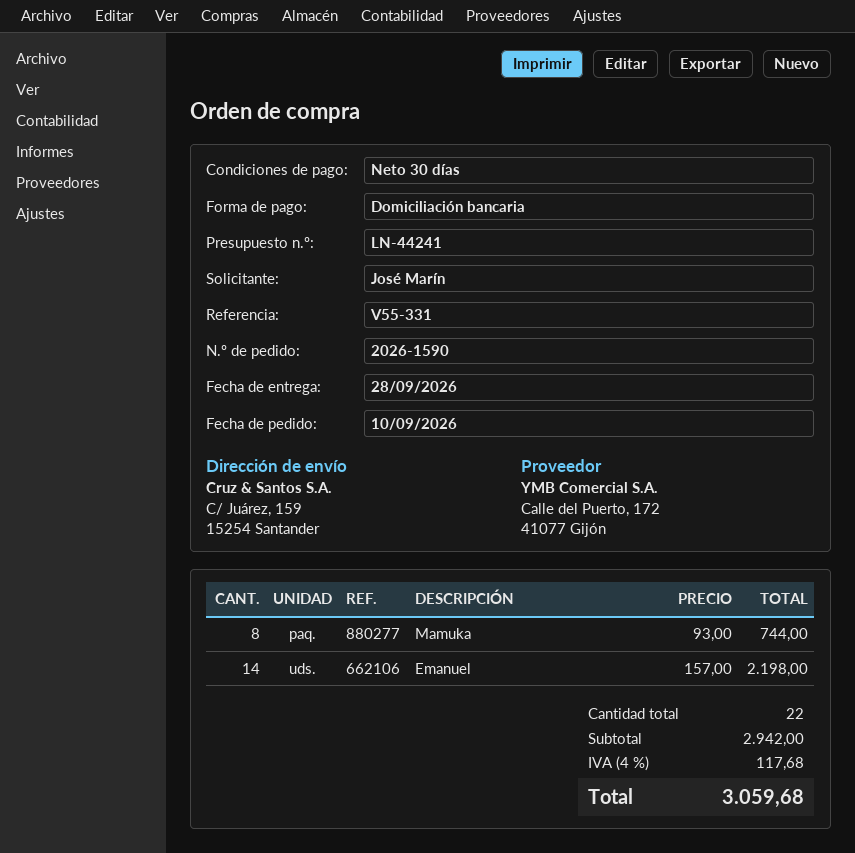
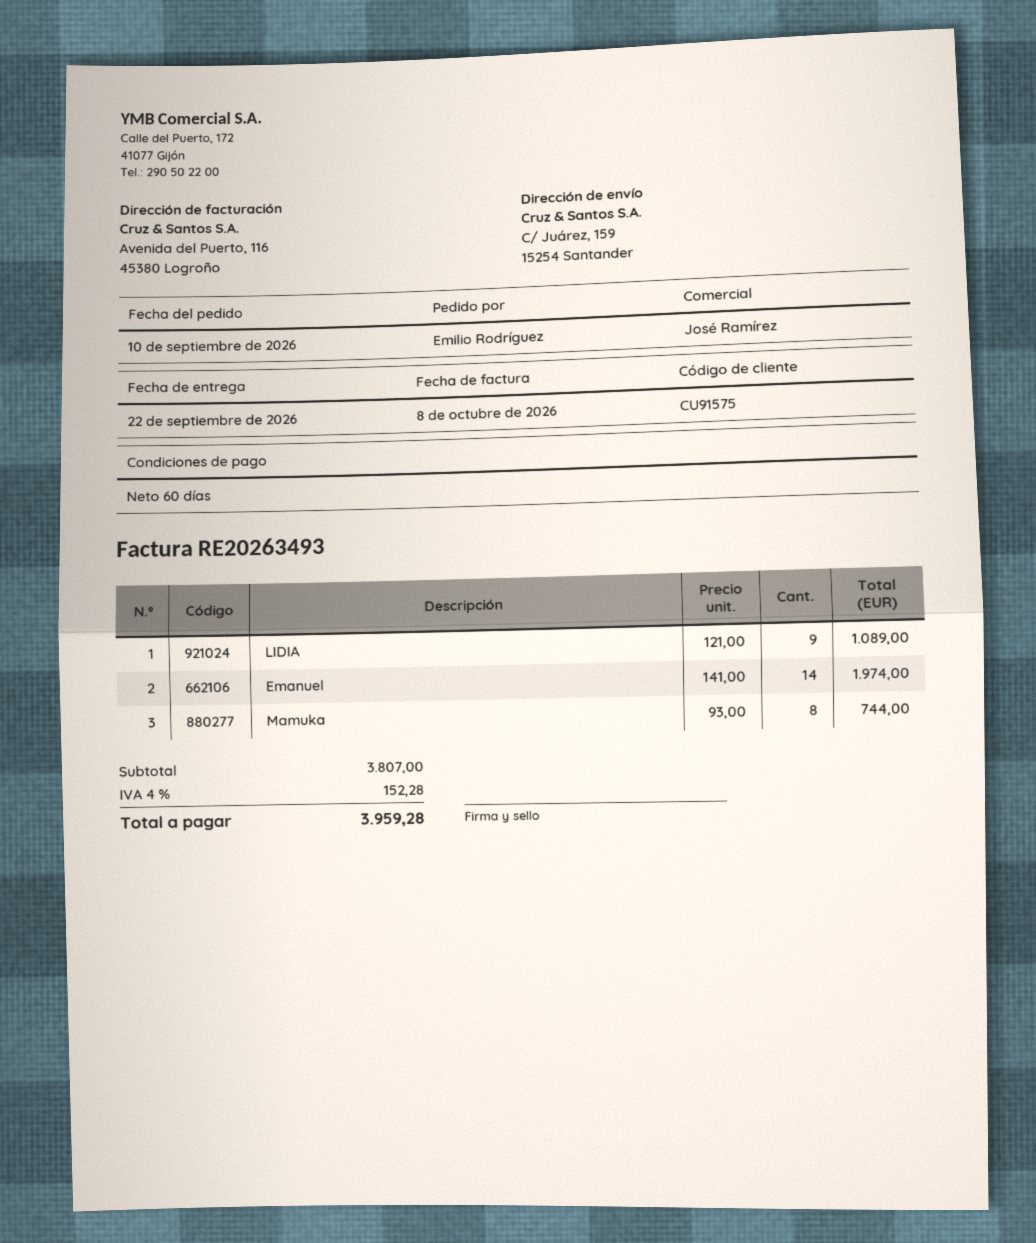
delivery date: 2026-09-28 -> 2026-09-22
payment terms: 30 days -> 60 days
ordered by: José Marín -> Emilio Rodríguez
Emanuel: 14 x 157.00 = 2198.00 -> 14 x 141.00 = 1974.00
LIDIA: none -> 9 x 121.00 = 1089.00
subtotal: 2942.00 -> 3807.00
tax: 4% = 117.68 -> 4% = 152.28
total: 3059.68 -> 3959.28

